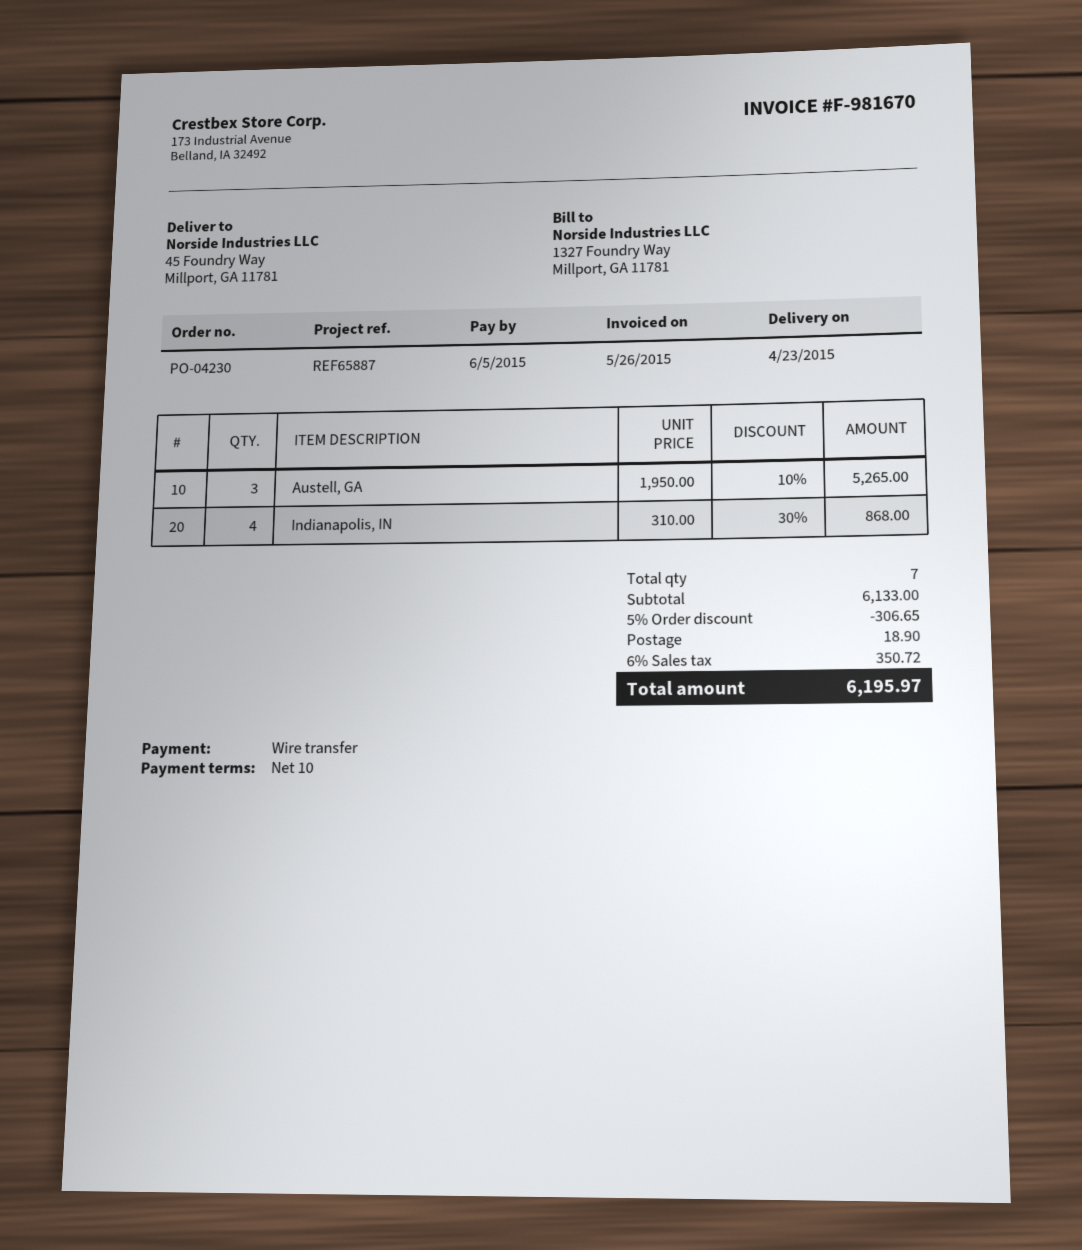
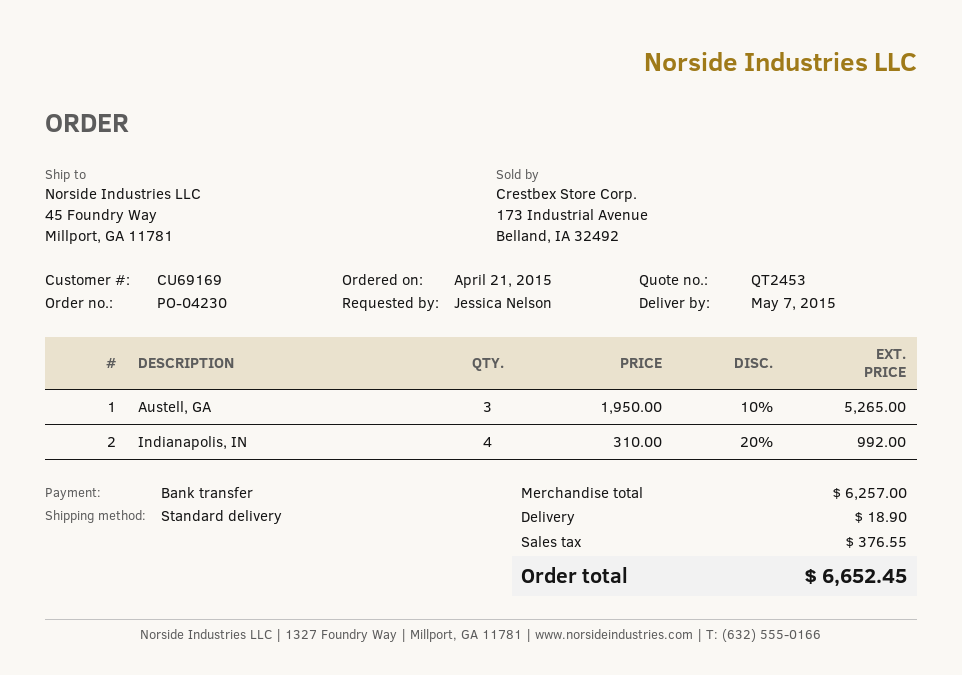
delivery date: 2015-04-23 -> 2015-05-07
Indianapolis, IN: 4 x 310.00 - 30% = 868.00 -> 4 x 310.00 - 20% = 992.00
subtotal: 6133.00 -> 6257.00
discount: 5% = 306.65 -> none
tax: 350.72 -> 376.55
total: 6195.97 -> 6652.45

